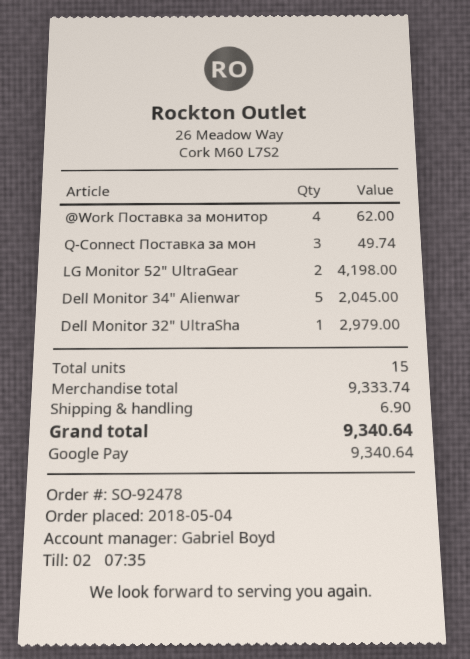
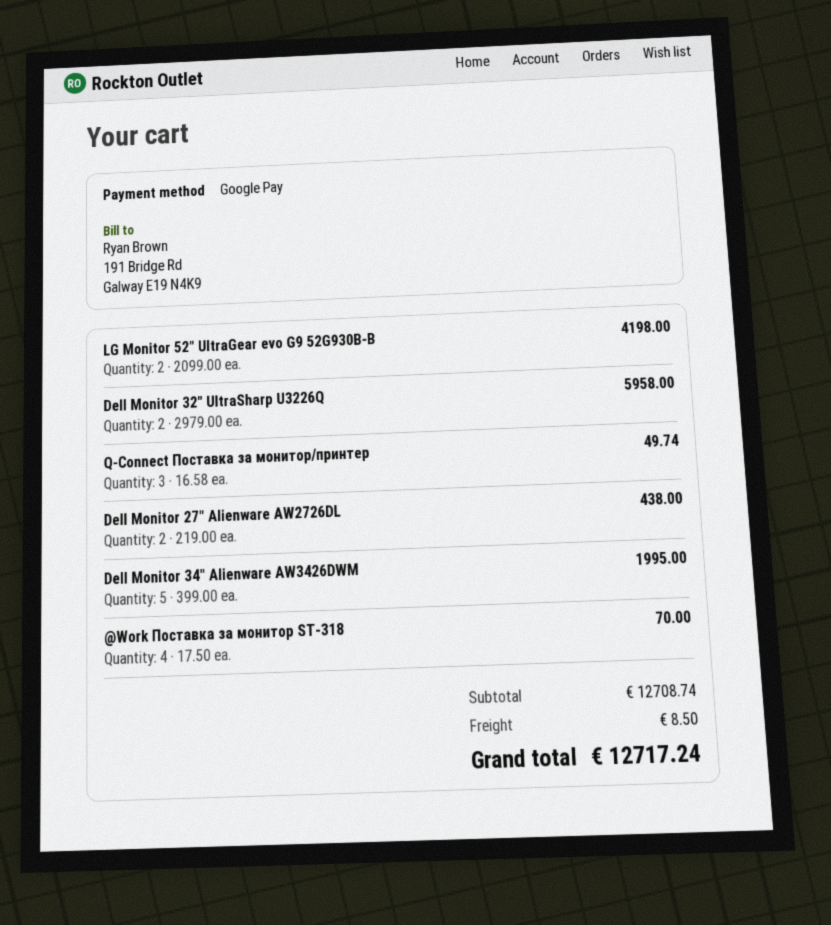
@Work Поставка за монитор: 4 for 62.00 -> 4 for 70.00
Dell Monitor 34" Alienwar: 5 for 2045.00 -> 5 for 1995.00
Dell Monitor 32" UltraSha: 1 for 2979.00 -> 2 for 5958.00
Dell Monitor 27" Alienware AW2726DL: none -> 2 for 438.00
subtotal: 9333.74 -> 12708.74
shipping: 6.90 -> 8.50
total: 9340.64 -> 12717.24

